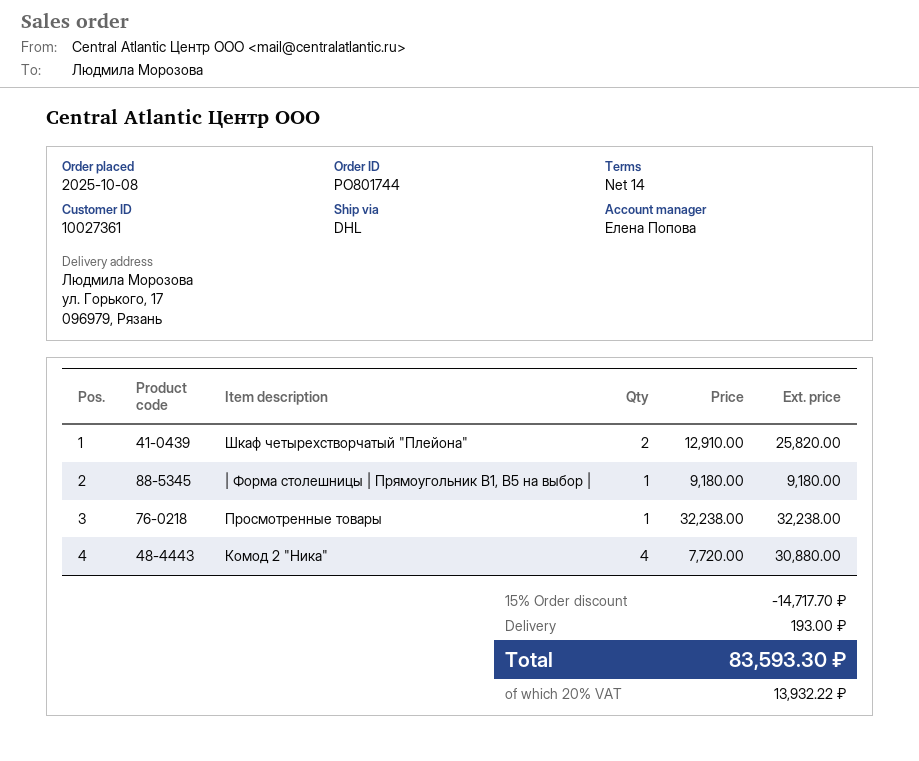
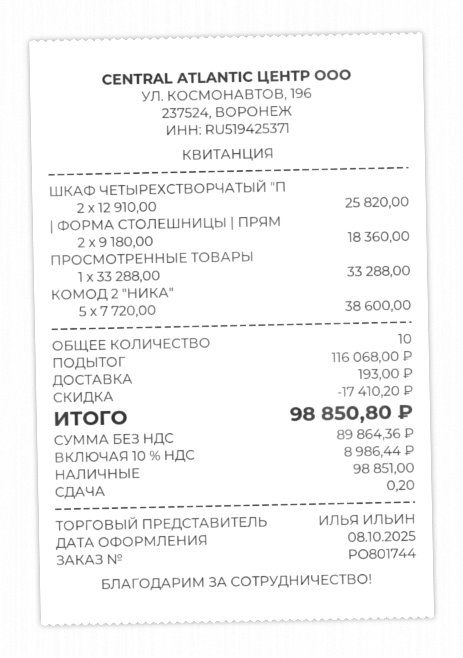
sales rep: Елена Попова -> ИЛЬЯ ИЛЬИН
| Форма столешницы | Прямоугольник В1, В5 на выбор |: 1 x 9180.00 = 9180.00 -> 2 x 9180.00 = 18360.00
Просмотренные товары: 1 x 32238.00 = 32238.00 -> 1 x 33288.00 = 33288.00
Комод 2 "Ника": 4 x 7720.00 = 30880.00 -> 5 x 7720.00 = 38600.00
discount: 14717.70 -> 17410.20
tax: 20% = 13932.22 -> 10% = 8986.44
total: 83593.30 -> 98850.80

